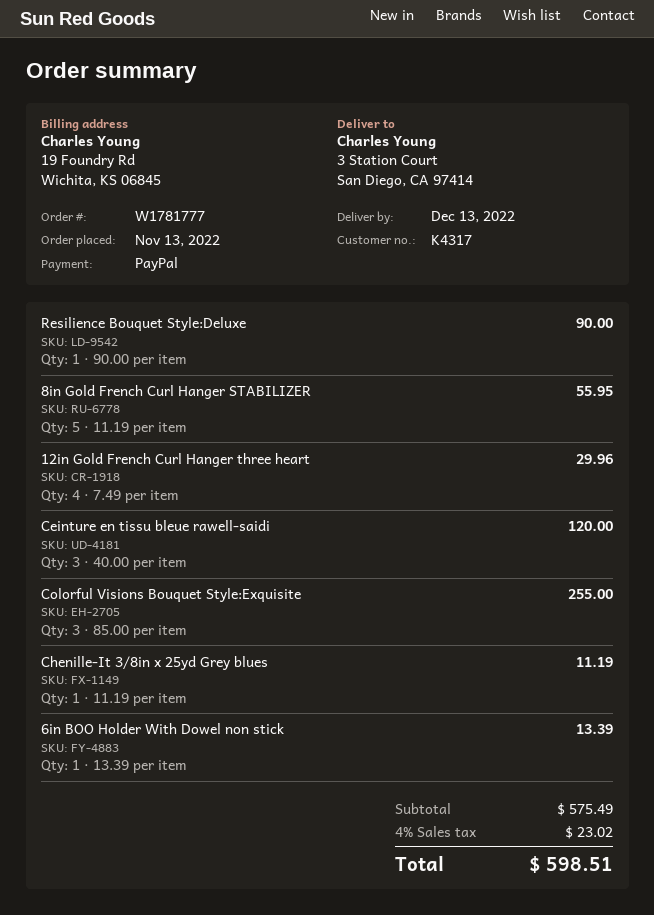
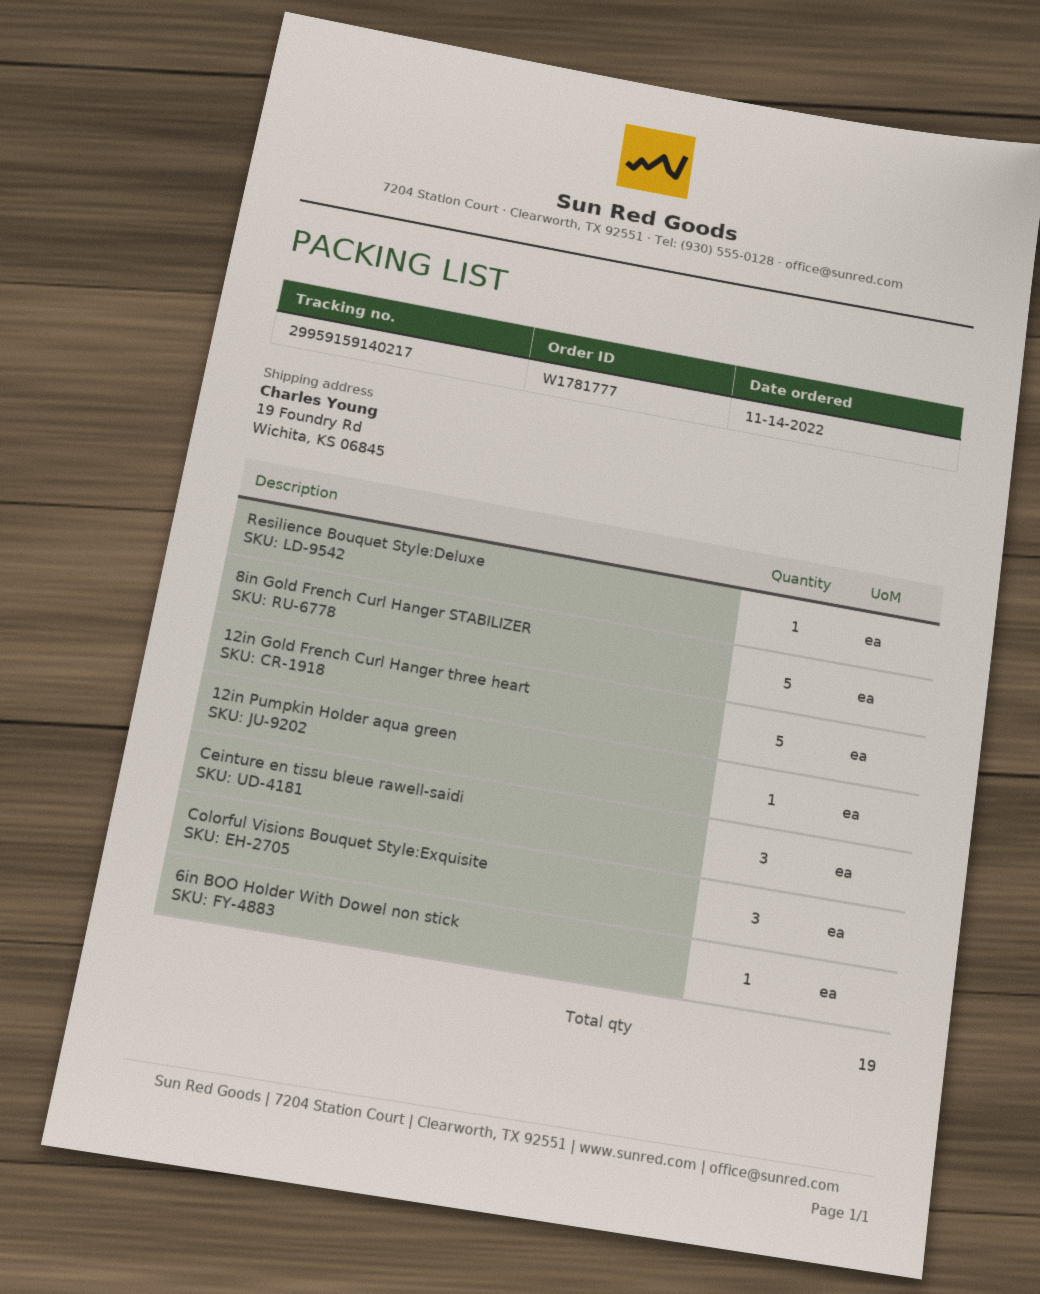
order date: 2022-11-13 -> 2022-11-14
ship to: 3 Station Court, San Diego, CA 97414 -> 19 Foundry Rd, Wichita, KS 06845
12in Gold French Curl Hanger three heart: 4 -> 5
Chenille-It 3/8in x 25yd Grey blues: 1 -> none
12in Pumpkin Holder aqua green: none -> 1

